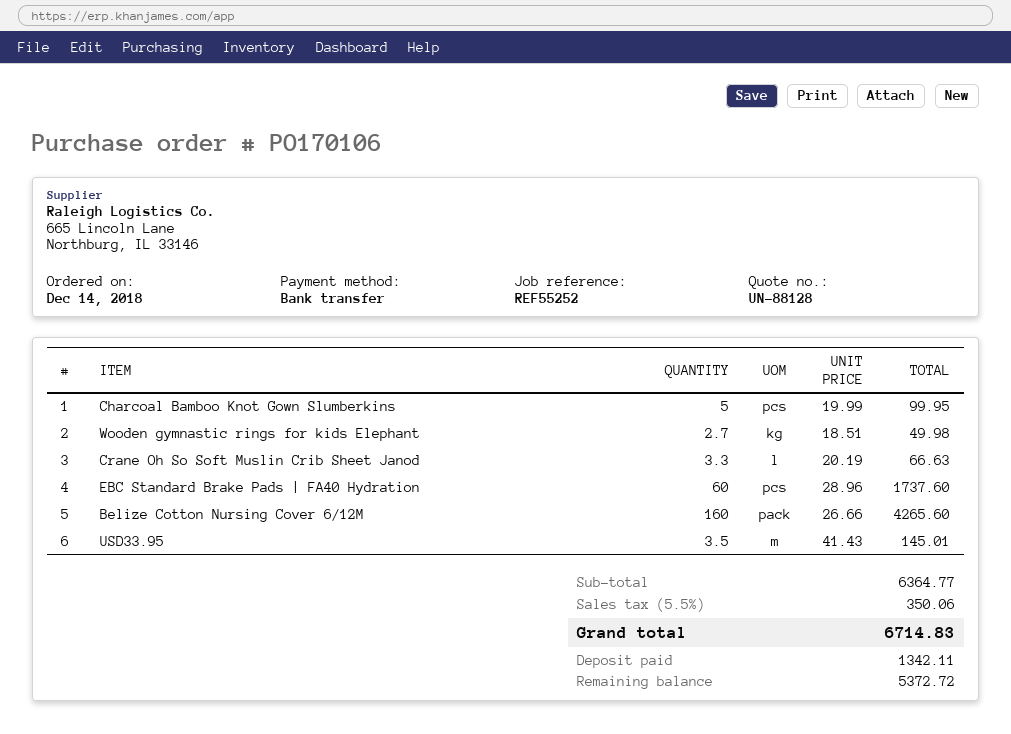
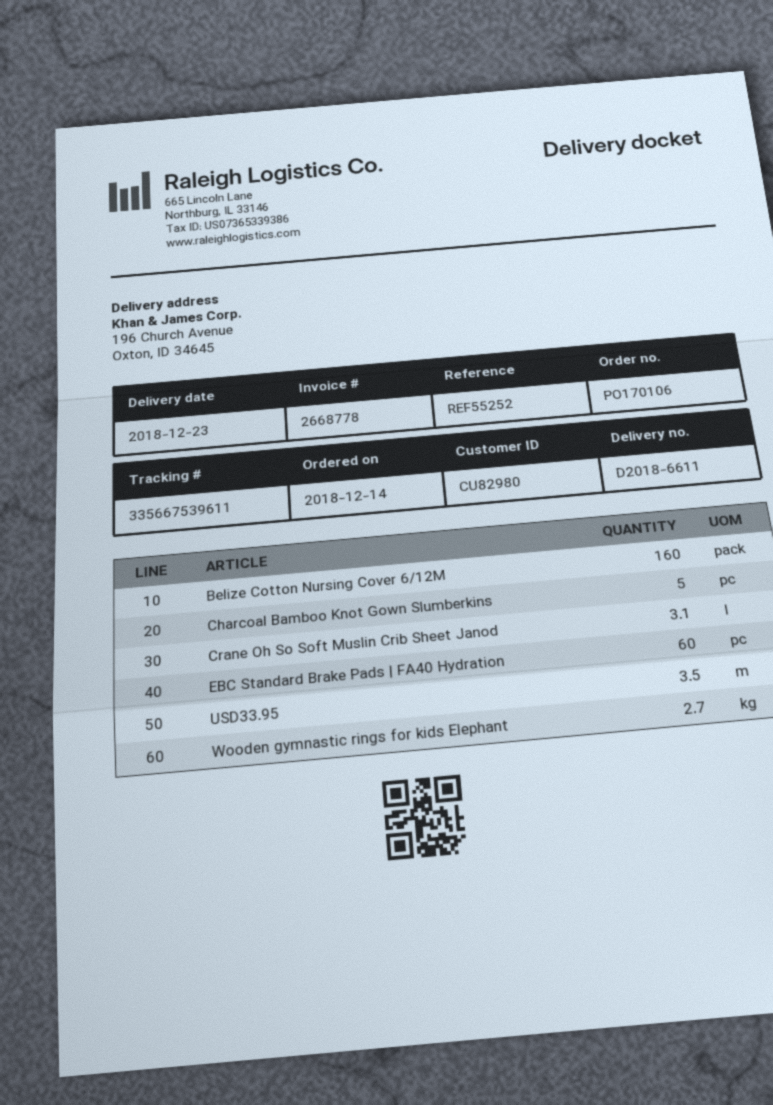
Crane Oh So Soft Muslin Crib Sheet Janod: 3.3 -> 3.1

